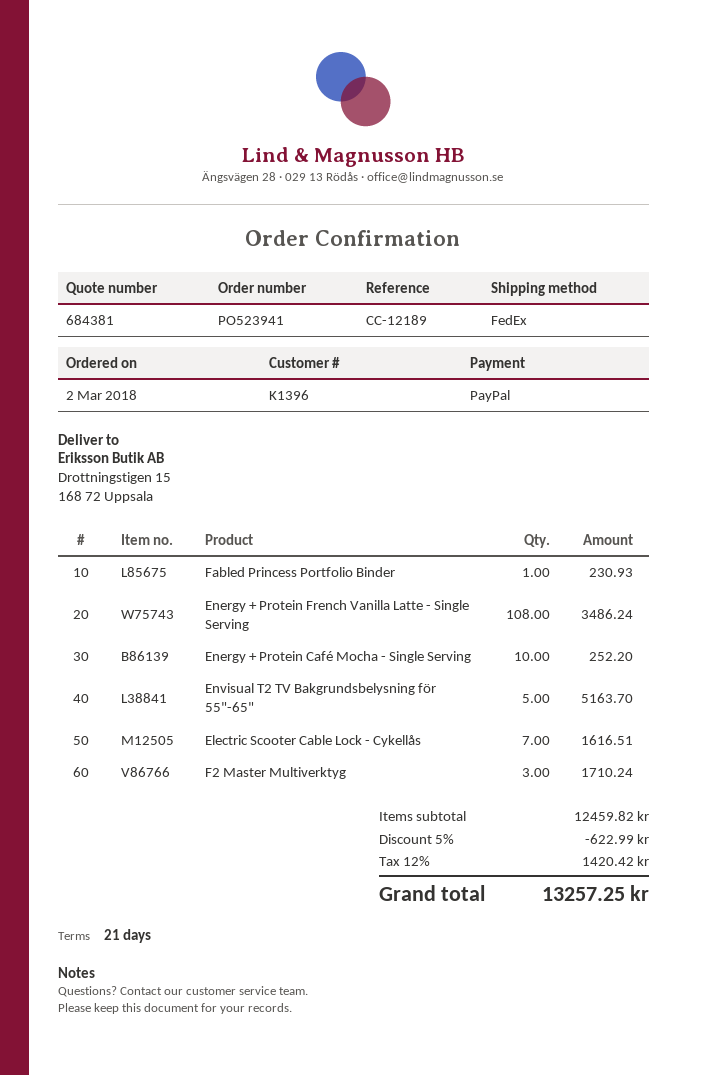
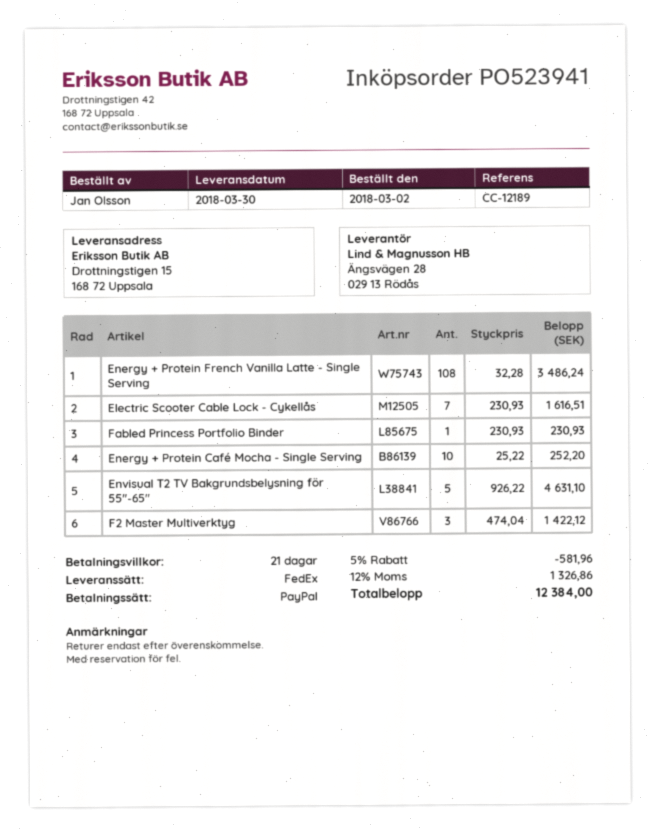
Envisual T2 TV Bakgrundsbelysning för 55"-65": 5 for 5163.70 -> 5 for 4631.10
F2 Master Multiverktyg: 3 for 1710.24 -> 3 for 1422.12
discount: 5% = 622.99 -> 5% = 581.96
tax: 12% = 1420.42 -> 12% = 1326.86
total: 13257.25 -> 12384.00

